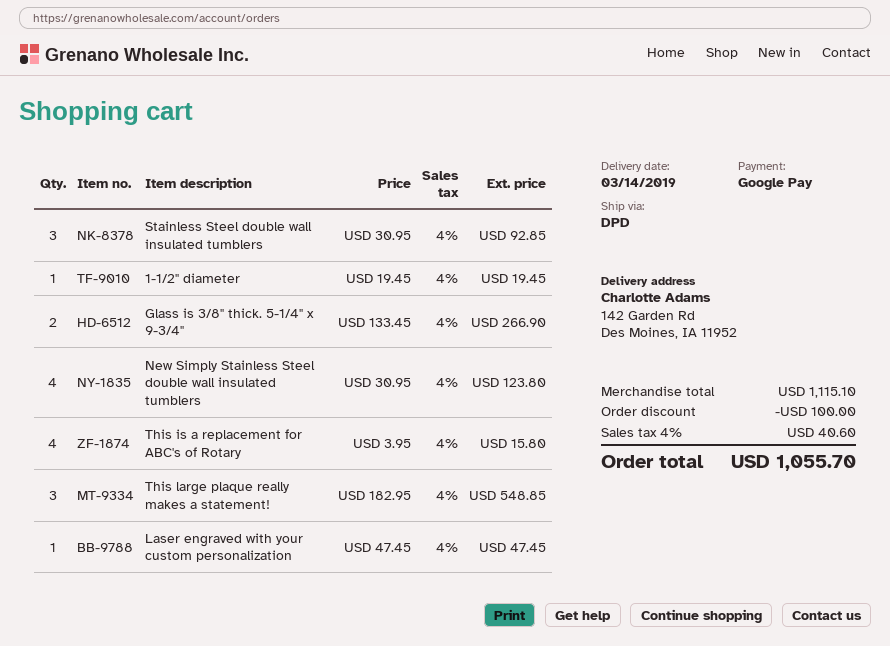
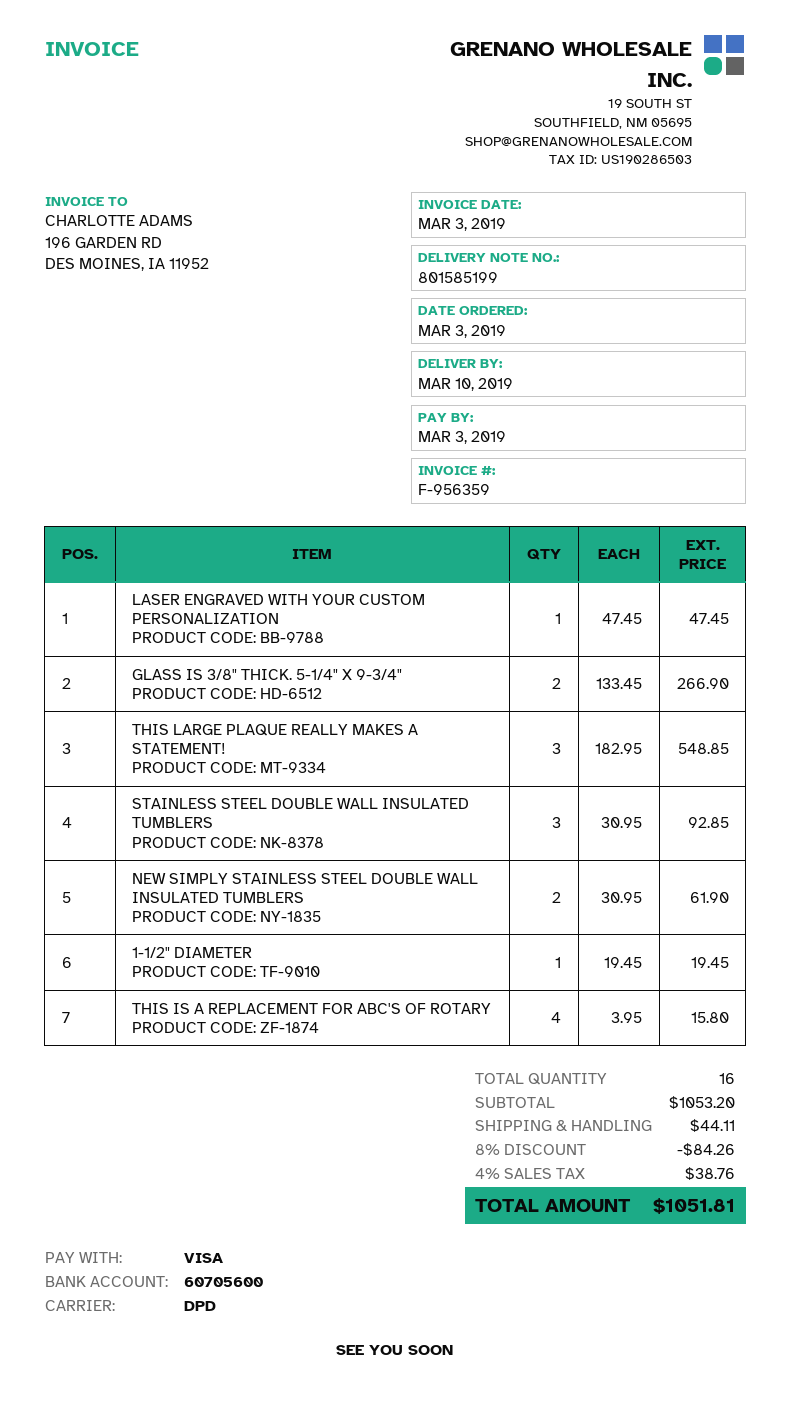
delivery date: 2019-03-14 -> 2019-03-10
payment method: Google Pay -> Visa
New Simply Stainless Steel double wall insulated tumblers: 4 x 30.95 = 123.80 -> 2 x 30.95 = 61.90
subtotal: 1115.10 -> 1053.20
discount: 100.00 -> 84.26
shipping: none -> 44.11
tax: 4% = 40.60 -> 4% = 38.76
total: 1055.70 -> 1051.81

